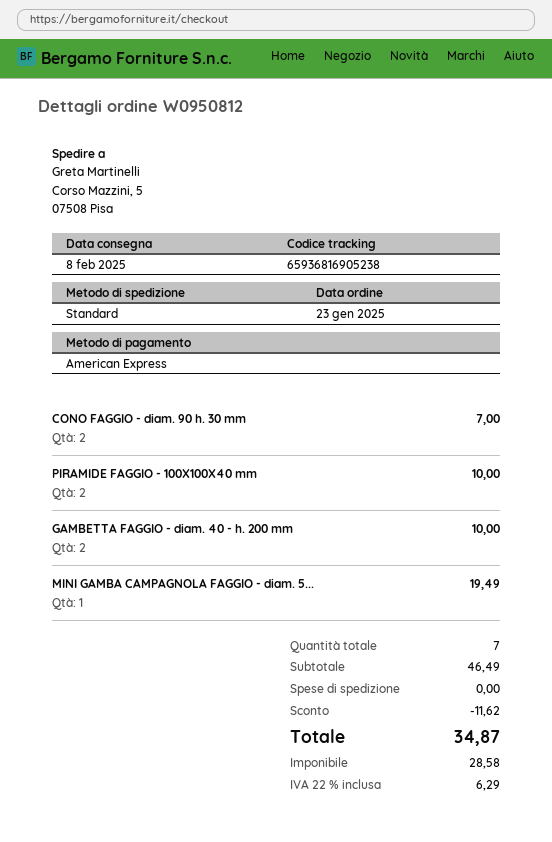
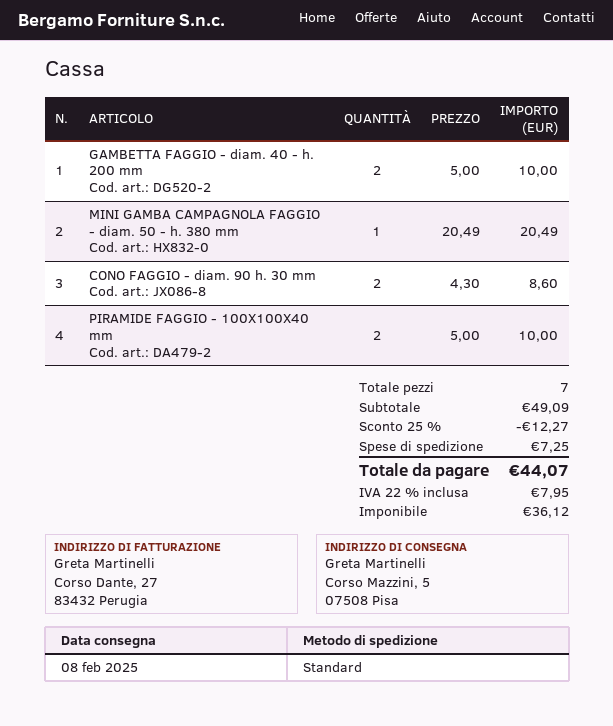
CONO FAGGIO - diam. 90 h. 30 mm: 2 for 7.00 -> 2 for 8.60
MINI GAMBA CAMPAGNOLA FAGGIO - diam. 5...: 1 for 19.49 -> 1 for 20.49
subtotal: 46.49 -> 49.09
discount: 11.62 -> 12.27
shipping: 0.00 -> 7.25
net: 28.58 -> 36.12
tax: 22% = 6.29 -> 22% = 7.95
total: 34.87 -> 44.07

